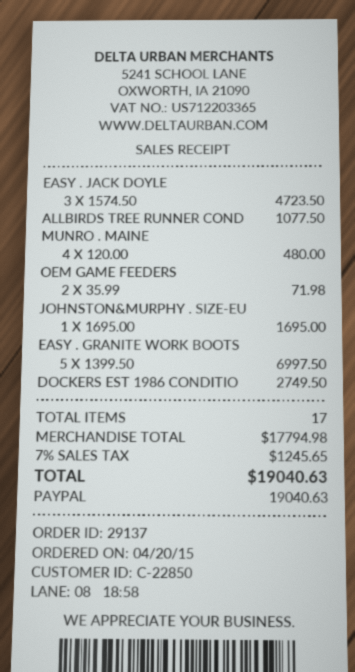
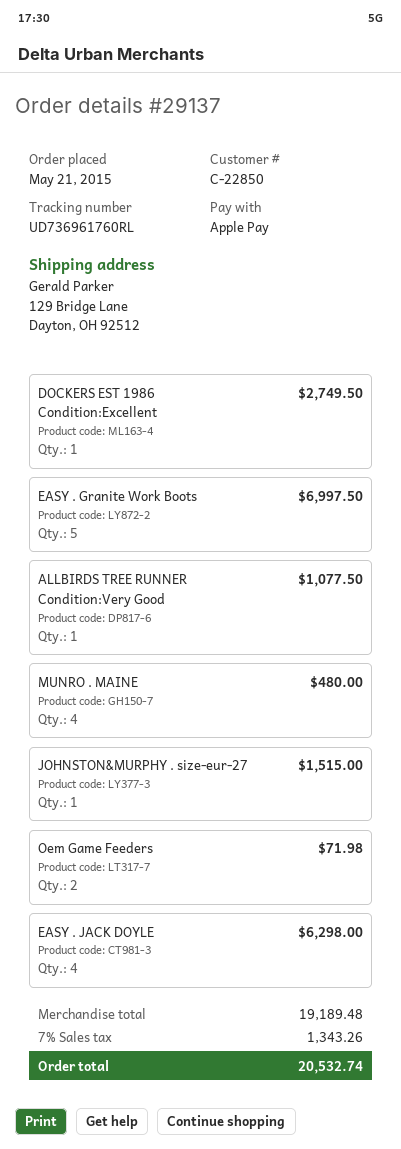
order date: 2015-04-20 -> 2015-05-21
payment method: PayPal -> Apple Pay
EASY . JACK DOYLE: 3 for 4723.50 -> 4 for 6298.00
JOHNSTON&MURPHY . SIZE-EU: 1 for 1695.00 -> 1 for 1515.00
subtotal: 17794.98 -> 19189.48
tax: 7% = 1245.65 -> 7% = 1343.26
total: 19040.63 -> 20532.74

